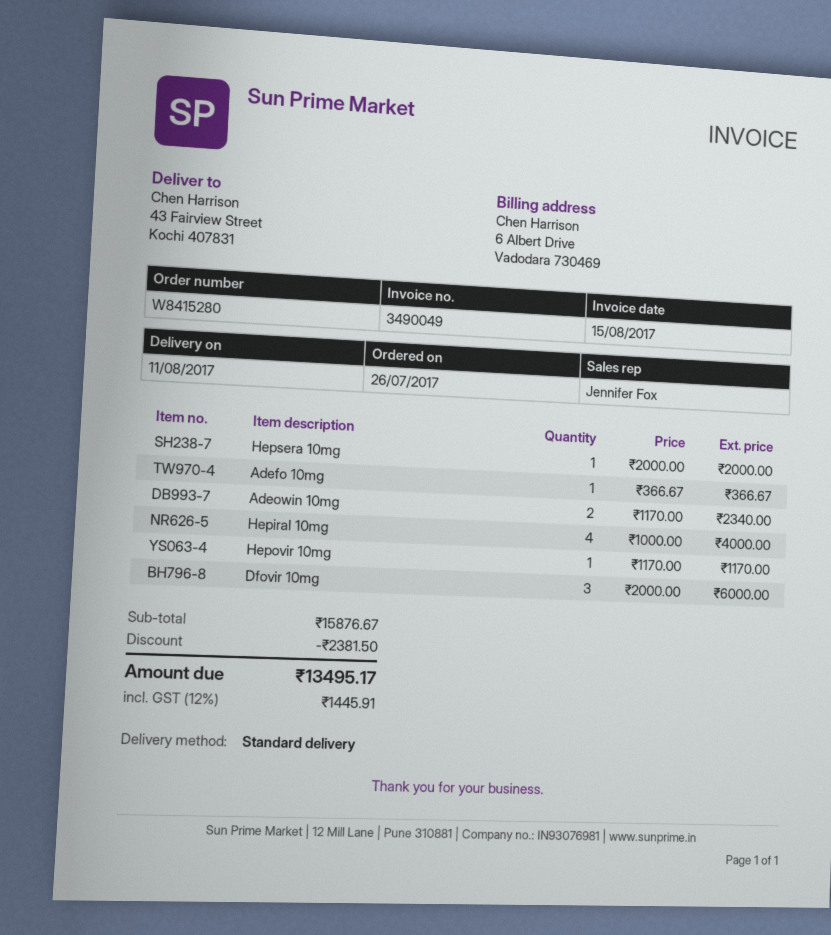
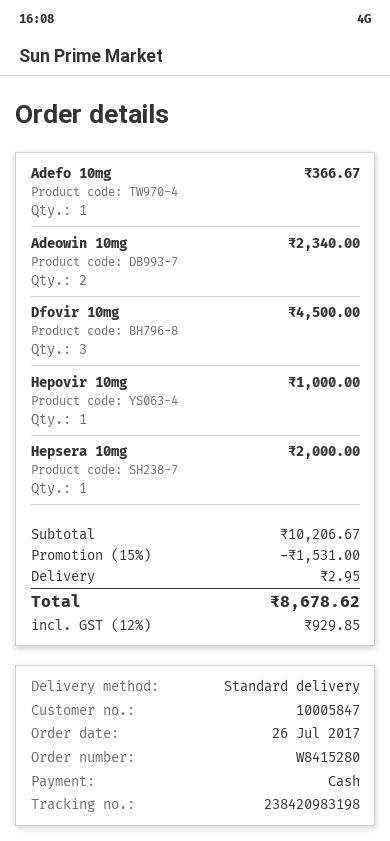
Hepiral 10mg: 4 for 4000.00 -> none
Hepovir 10mg: 1 for 1170.00 -> 1 for 1000.00
Dfovir 10mg: 3 for 6000.00 -> 3 for 4500.00
subtotal: 15876.67 -> 10206.67
discount: 2381.50 -> 1531.00
shipping: none -> 2.95
tax: 12% = 1445.91 -> 12% = 929.85
total: 13495.17 -> 8678.62

